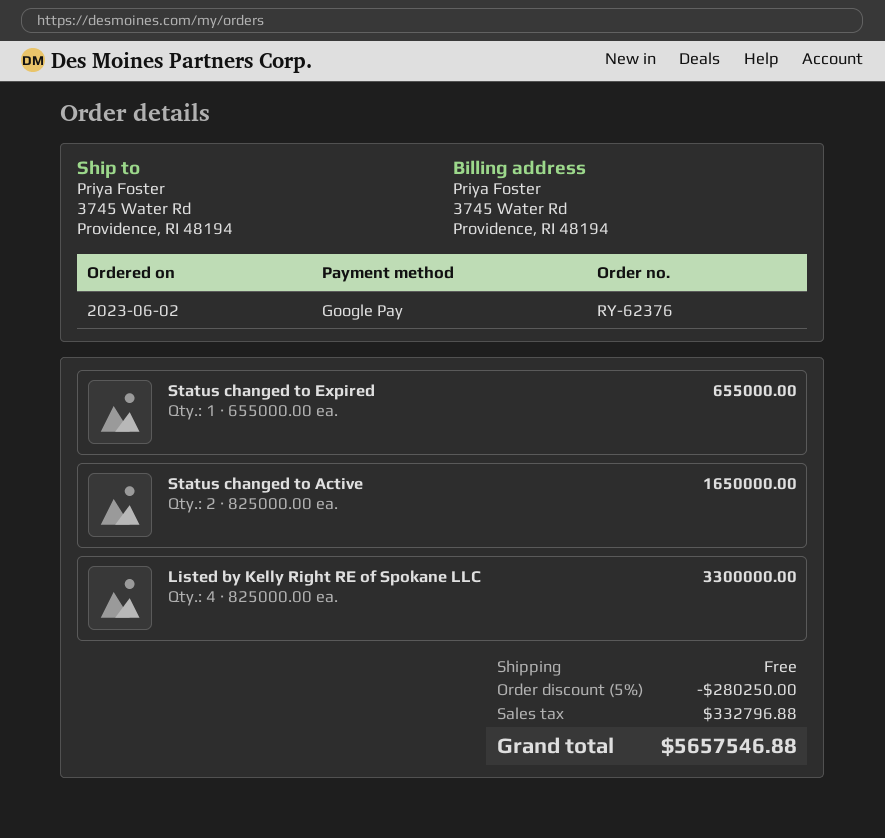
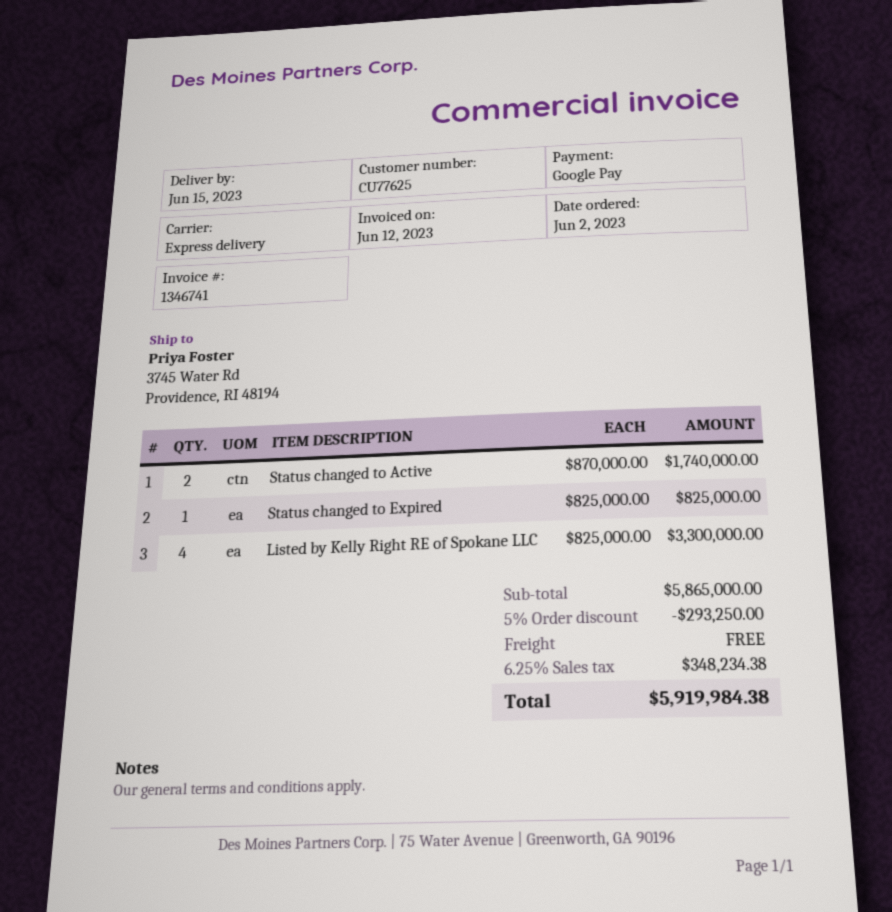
Status changed to Expired: 1 x 655000.00 = 655000.00 -> 1 x 825000.00 = 825000.00
Status changed to Active: 2 x 825000.00 = 1650000.00 -> 2 x 870000.00 = 1740000.00
discount: 5% = 280250.00 -> 5% = 293250.00
tax: 332796.88 -> 348234.38
total: 5657546.88 -> 5919984.38

